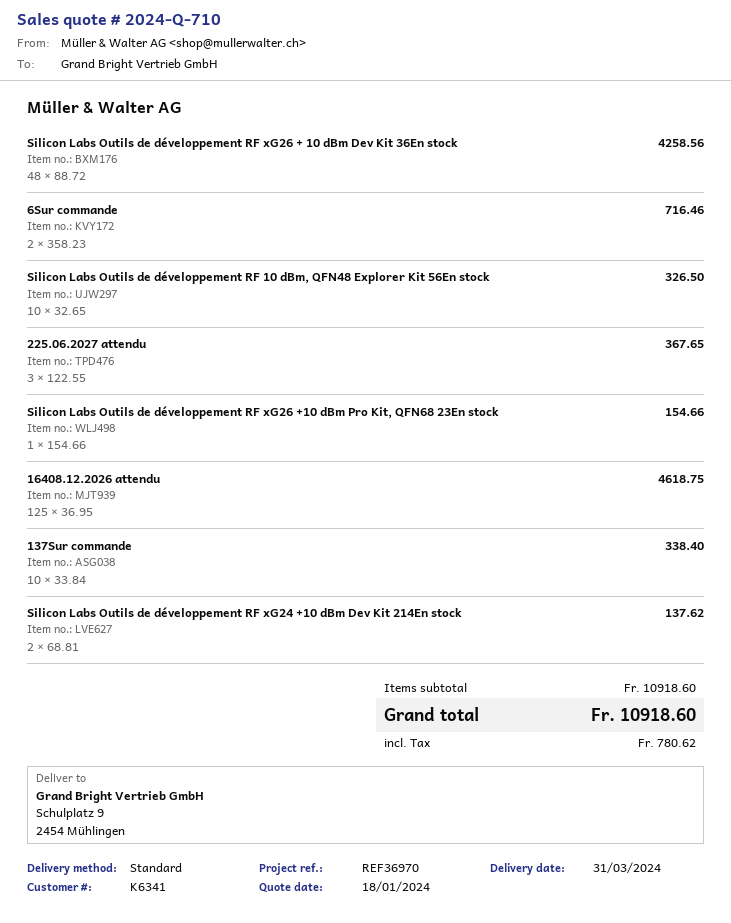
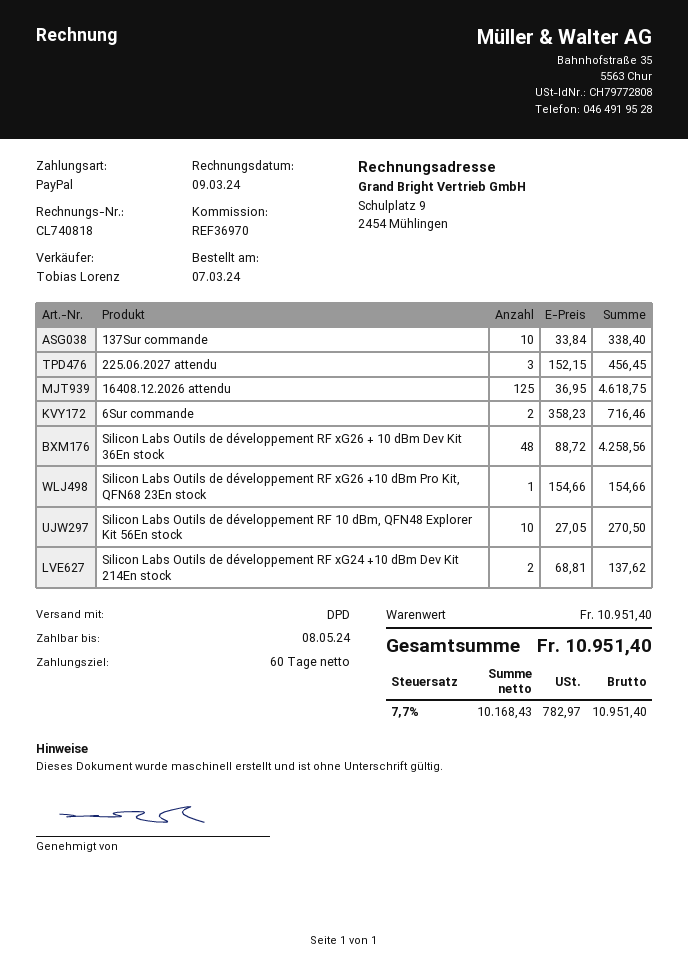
shipping method: standard -> DPD
Silicon Labs Outils de développement RF 10 dBm, QFN48 Explorer Kit 56En stock: 10 x 32.65 = 326.50 -> 10 x 27.05 = 270.50
225.06.2027 attendu: 3 x 122.55 = 367.65 -> 3 x 152.15 = 456.45
subtotal: 10918.60 -> 10951.40
tax: 780.62 -> 782.97
total: 10918.60 -> 10951.40

